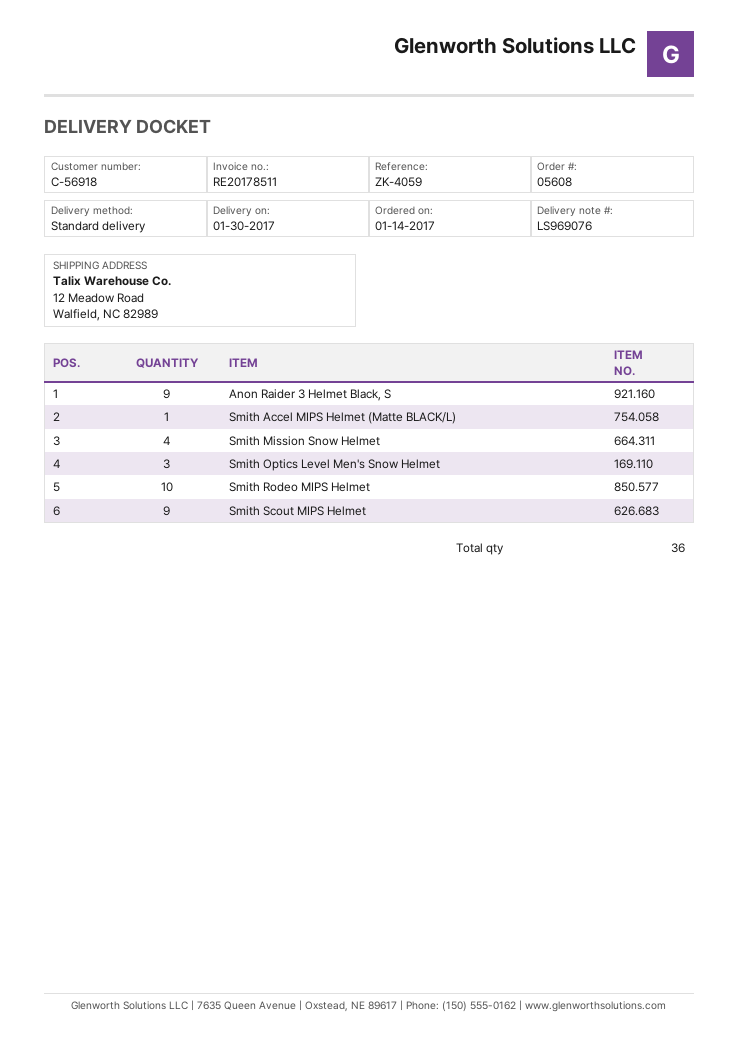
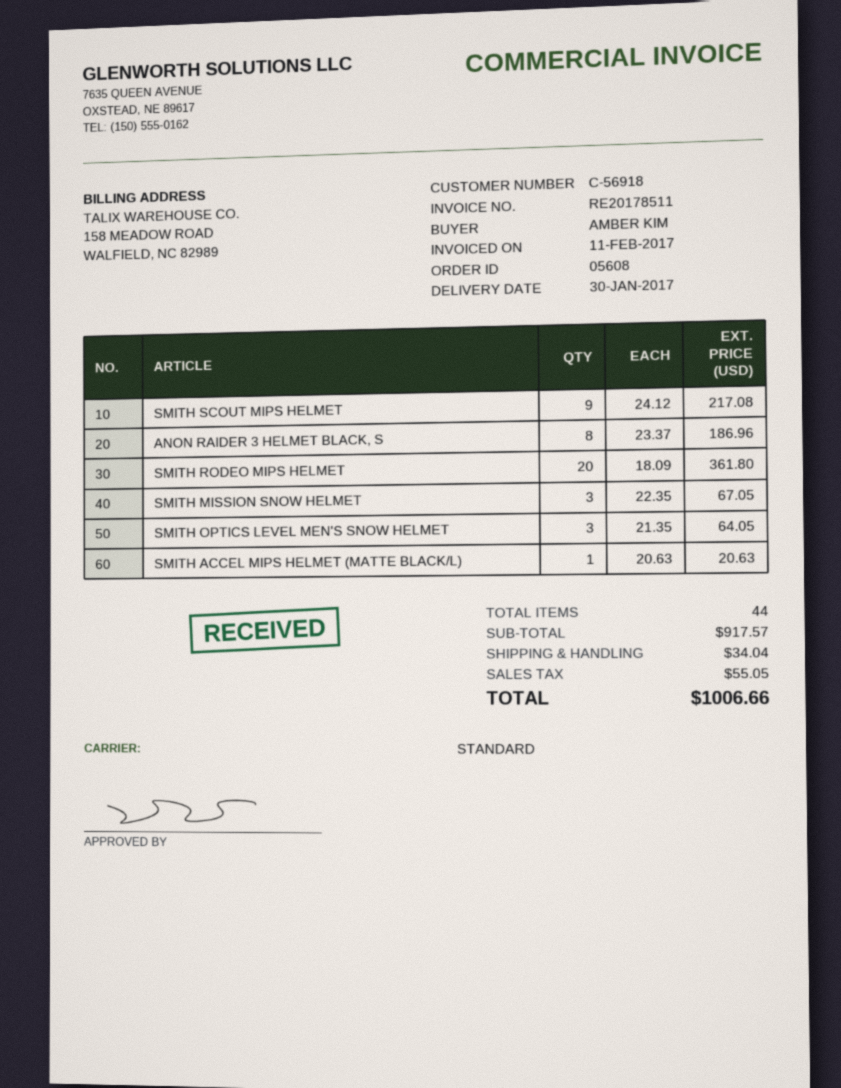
Anon Raider 3 Helmet Black, S: 9 -> 8
Smith Mission Snow Helmet: 4 -> 3
Smith Rodeo MIPS Helmet: 10 -> 20
total quantity: 36 -> 44

